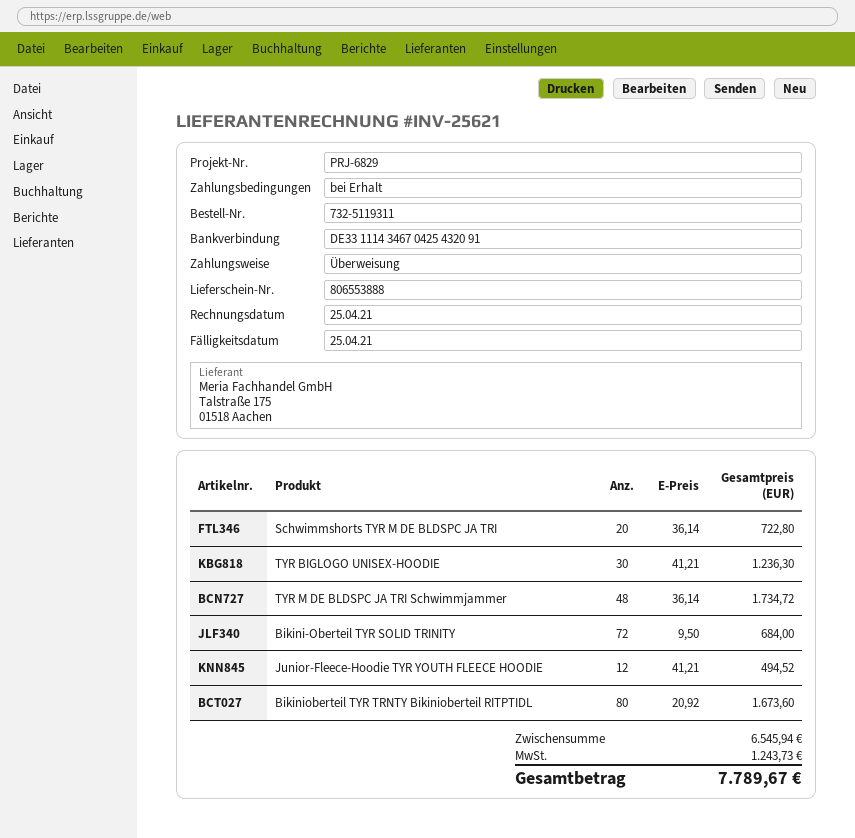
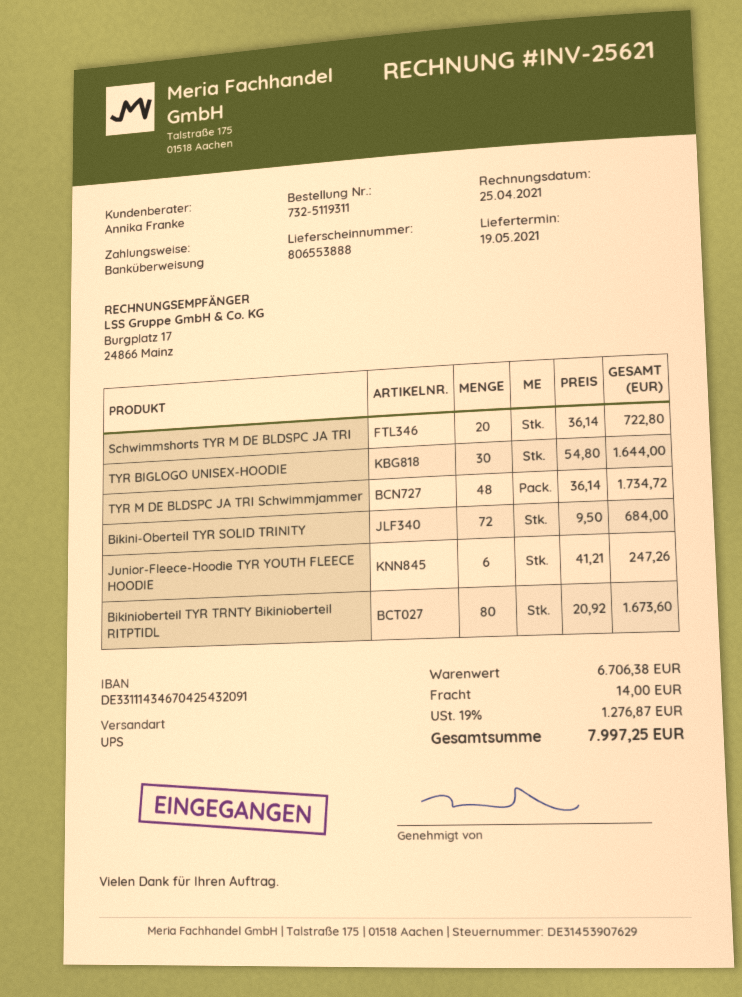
TYR BIGLOGO UNISEX-HOODIE: 30 x 41.21 = 1236.30 -> 30 x 54.80 = 1644.00
Junior-Fleece-Hoodie TYR YOUTH FLEECE HOODIE: 12 x 41.21 = 494.52 -> 6 x 41.21 = 247.26
subtotal: 6545.94 -> 6706.38
shipping: none -> 14.00
tax: 1243.73 -> 1276.87
total: 7789.67 -> 7997.25

